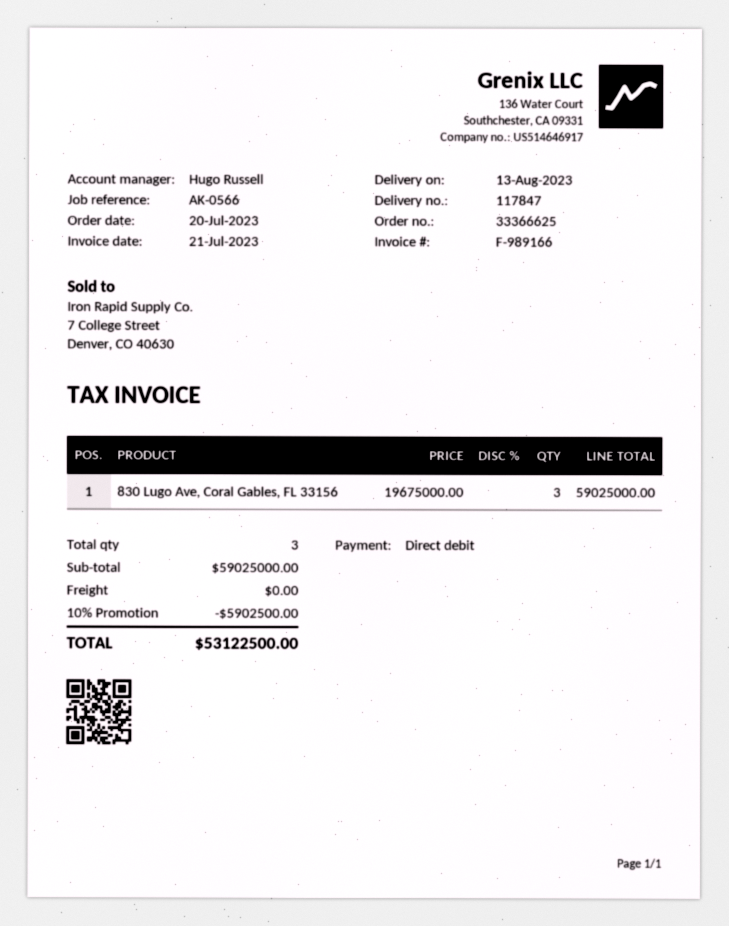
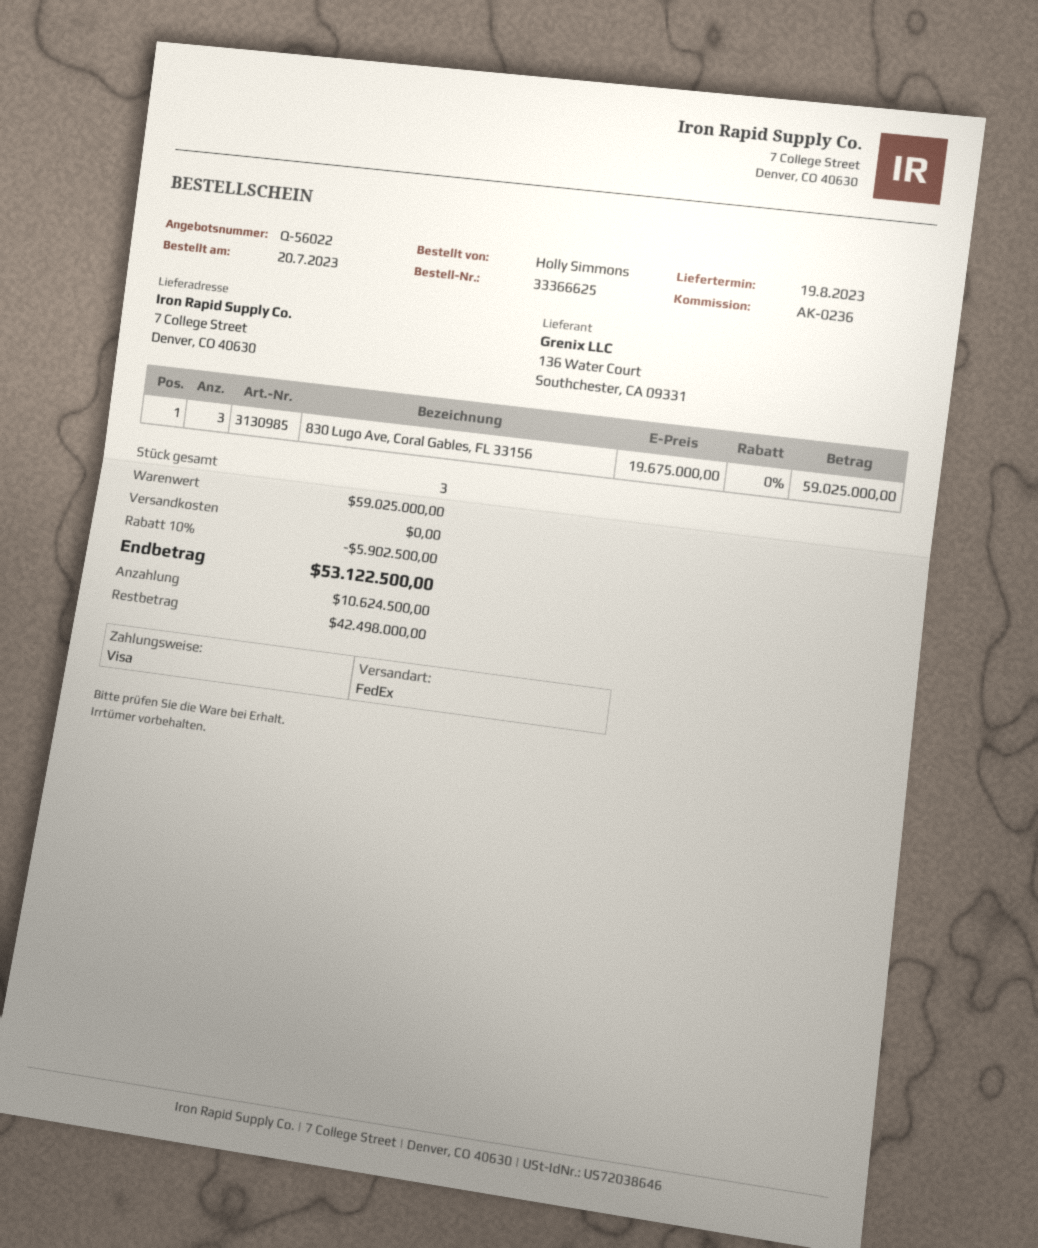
delivery date: 2023-08-13 -> 2023-08-19
reference: AK-0566 -> AK-0236
payment method: direct debit -> Visa

